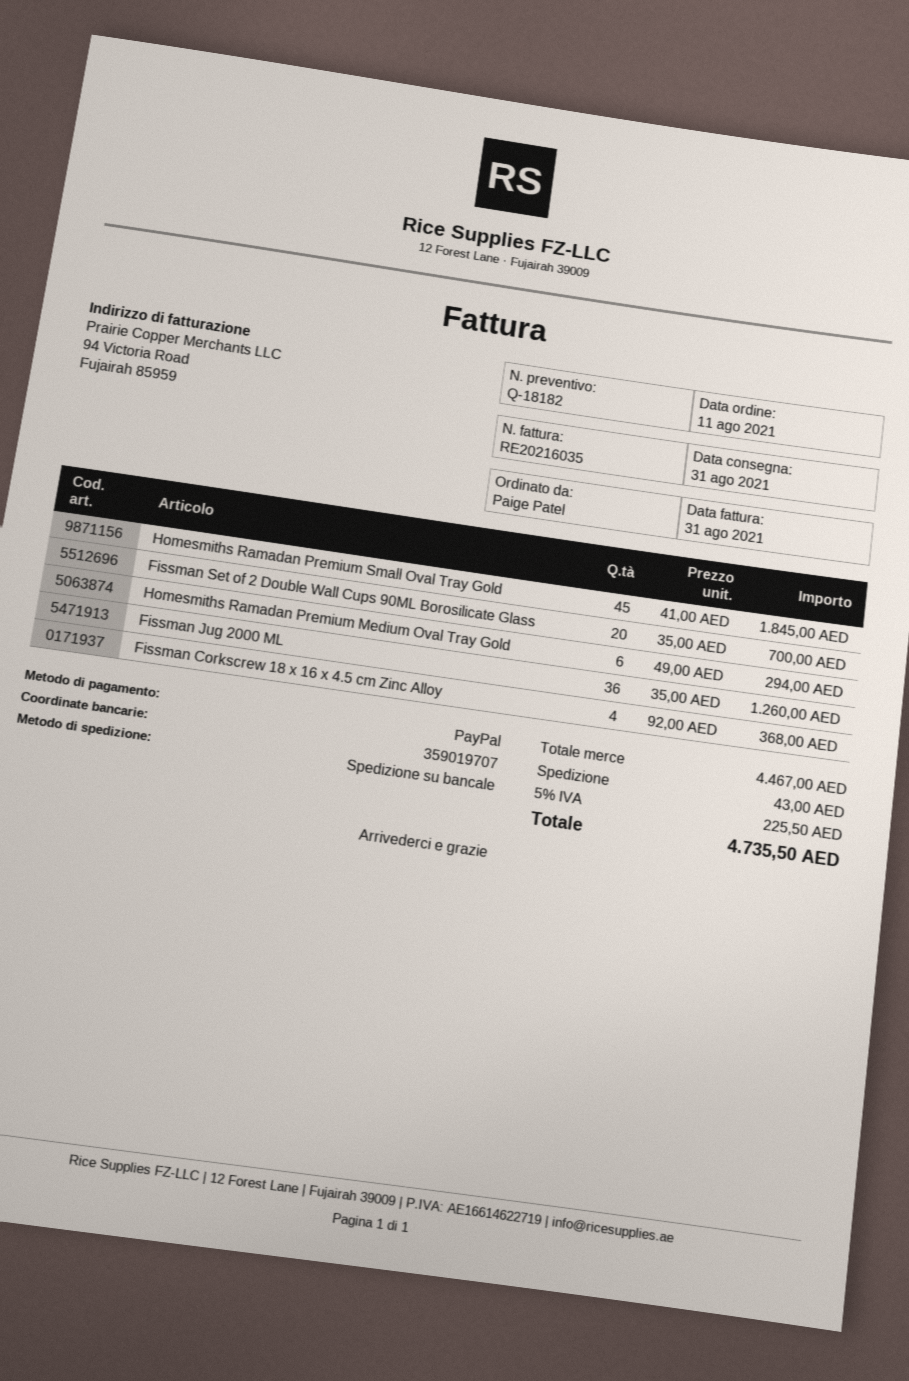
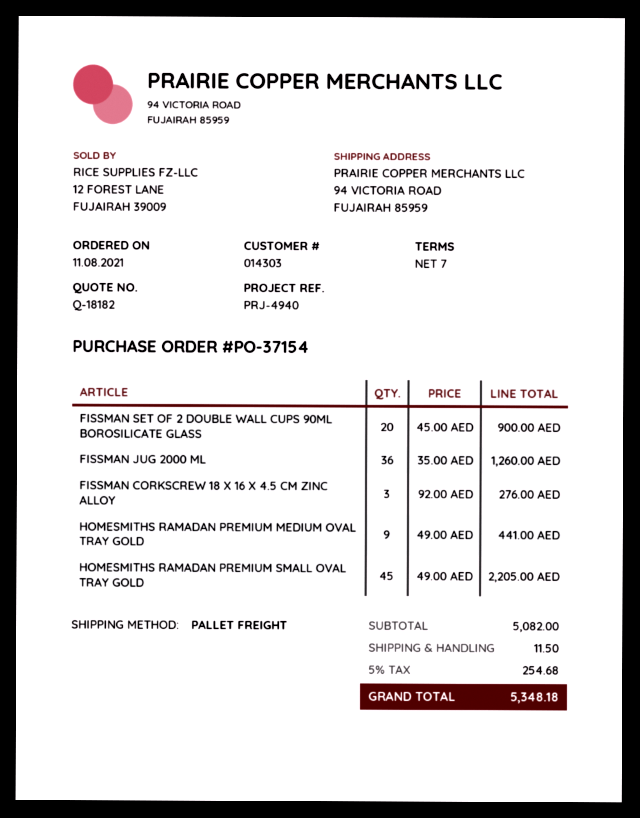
Homesmiths Ramadan Premium Small Oval Tray Gold: 45 x 41.00 = 1845.00 -> 45 x 49.00 = 2205.00
Fissman Set of 2 Double Wall Cups 90ML Borosilicate Glass: 20 x 35.00 = 700.00 -> 20 x 45.00 = 900.00
Homesmiths Ramadan Premium Medium Oval Tray Gold: 6 x 49.00 = 294.00 -> 9 x 49.00 = 441.00
Fissman Corkscrew 18 x 16 x 4.5 cm Zinc Alloy: 4 x 92.00 = 368.00 -> 3 x 92.00 = 276.00
subtotal: 4467.00 -> 5082.00
shipping: 43.00 -> 11.50
tax: 5% = 225.50 -> 5% = 254.68
total: 4735.50 -> 5348.18

